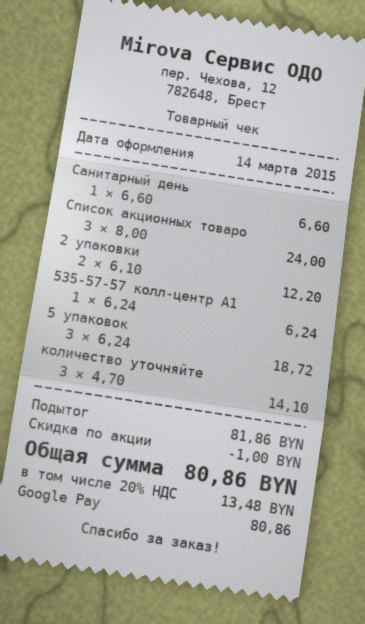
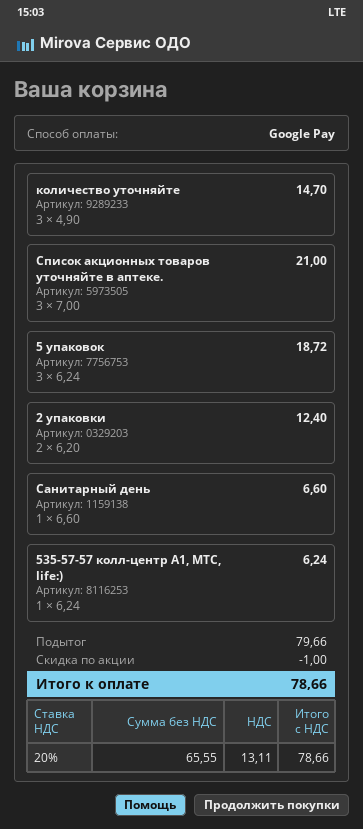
Список акционных товаро: 3 x 8.00 = 24.00 -> 3 x 7.00 = 21.00
2 упаковки: 2 x 6.10 = 12.20 -> 2 x 6.20 = 12.40
количество уточняйте: 3 x 4.70 = 14.10 -> 3 x 4.90 = 14.70
subtotal: 81.86 -> 79.66
tax: 20% = 13.48 -> 20% = 13.11
total: 80.86 -> 78.66

